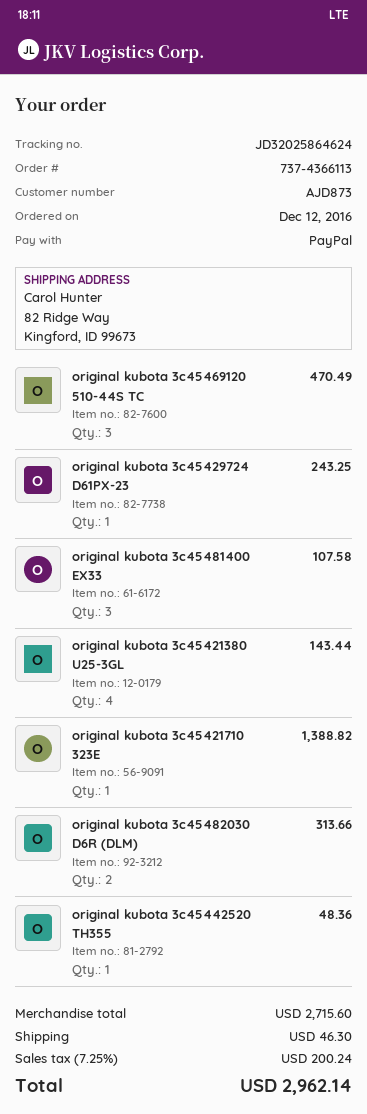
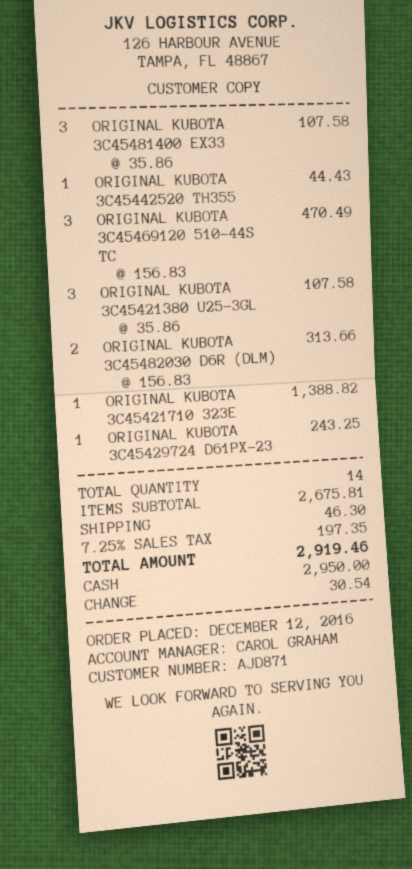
customer number: AJD873 -> AJD871
payment method: PayPal -> cash
original kubota 3c45421380 U25-3GL: 4 for 143.44 -> 3 for 107.58
original kubota 3c45442520 TH355: 1 for 48.36 -> 1 for 44.43
subtotal: 2715.60 -> 2675.81
tax: 7.25% = 200.24 -> 7.25% = 197.35
total: 2962.14 -> 2919.46

